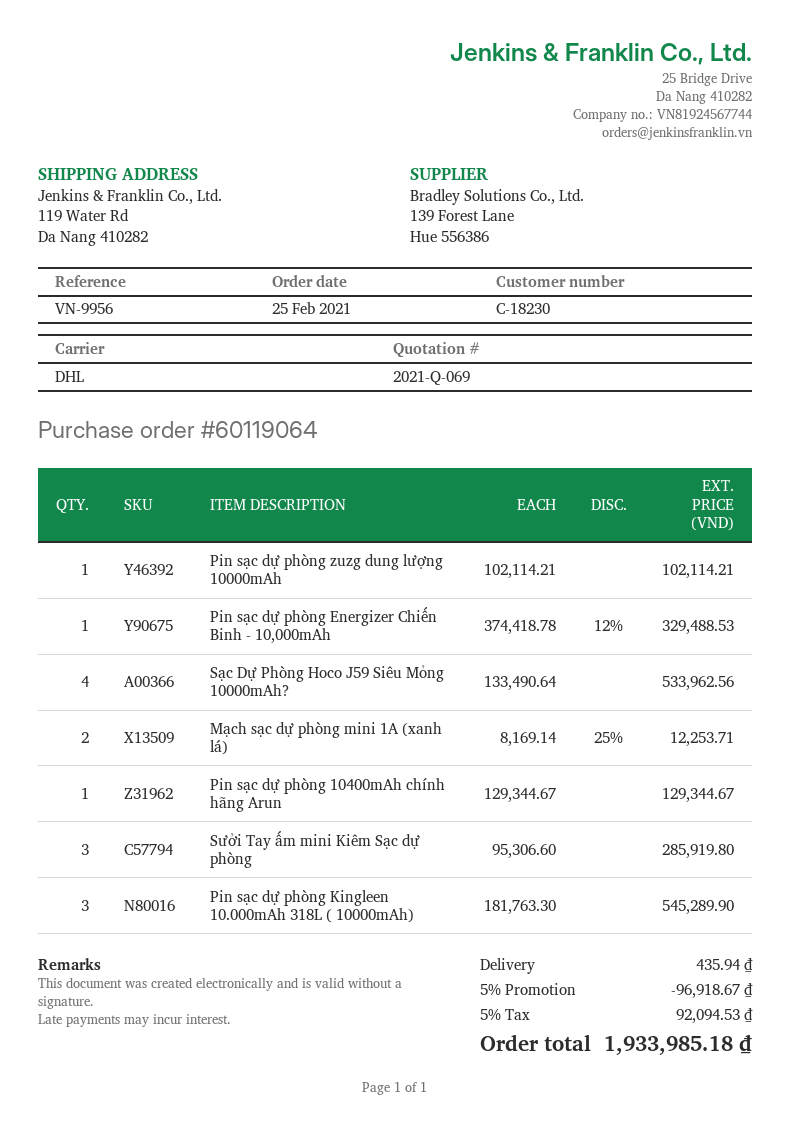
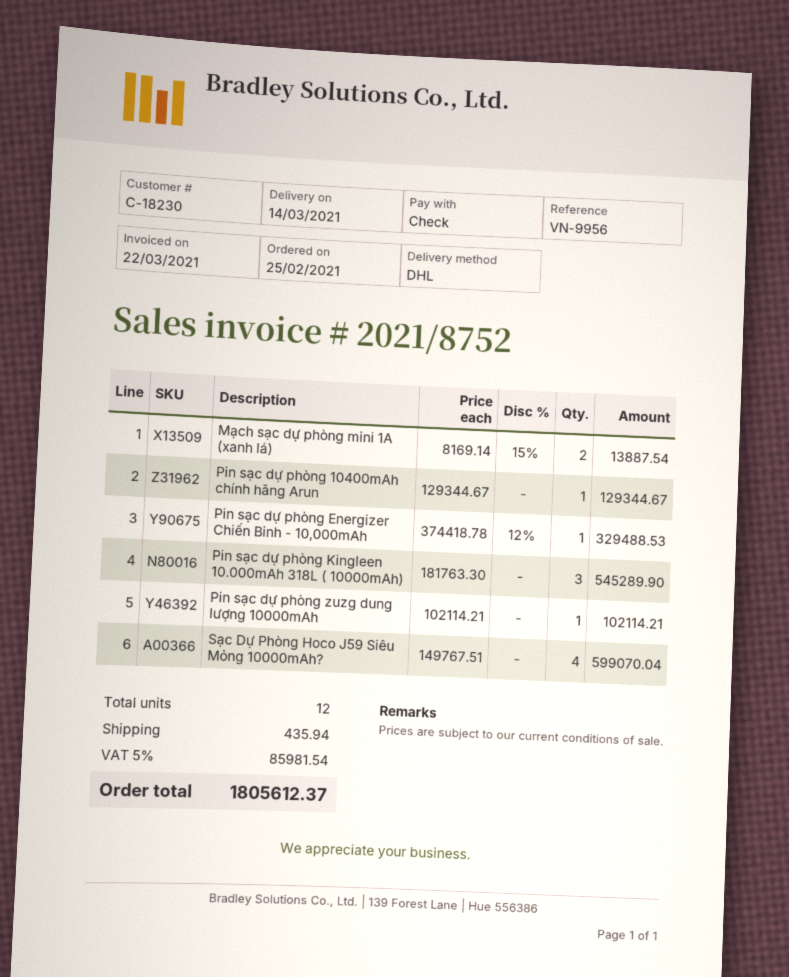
Sạc Dự Phòng Hoco J59 Siêu Mỏng 10000mAh?: 4 x 133490.64 = 533962.56 -> 4 x 149767.51 = 599070.04
Mạch sạc dự phòng mini 1A (xanh lá): 2 x 8169.14 - 25% = 12253.71 -> 2 x 8169.14 - 15% = 13887.54
Sưởi Tay ấm mini Kiêm Sạc dự phòng: 3 x 95306.60 = 285919.80 -> none
discount: 5% = 96918.67 -> none
tax: 5% = 92094.53 -> 5% = 85981.54
total: 1933985.18 -> 1805612.37

